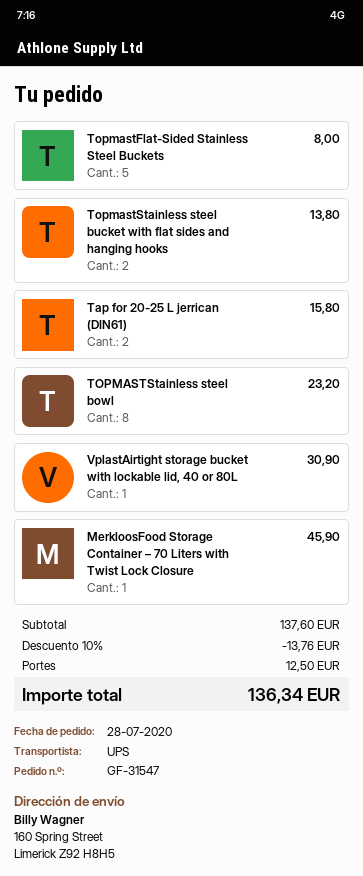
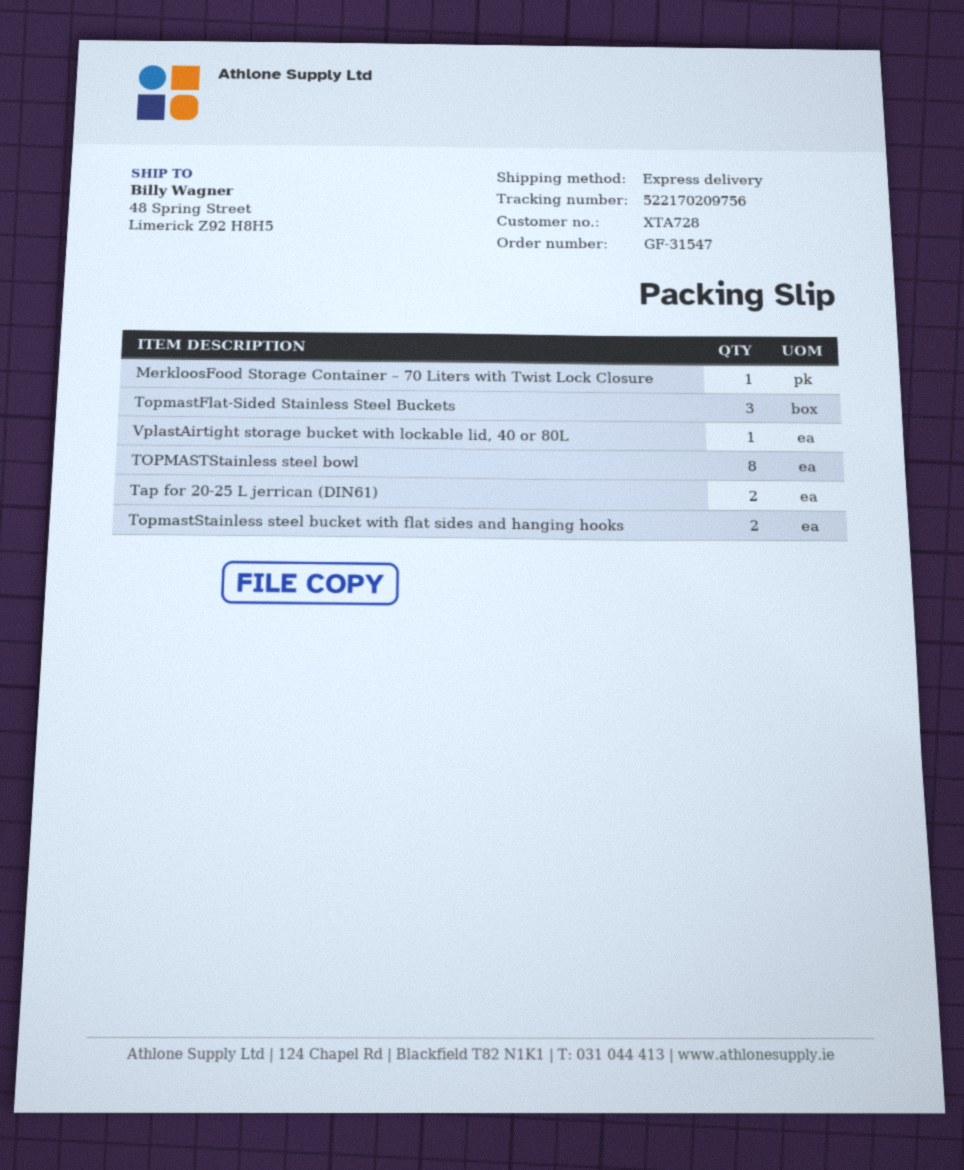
shipping method: UPS -> express
ship to: 160 Spring Street, Limerick Z92 H8H5 -> 48 Spring Street, Limerick Z92 H8H5
TopmastFlat-Sided Stainless Steel Buckets: 5 -> 3

